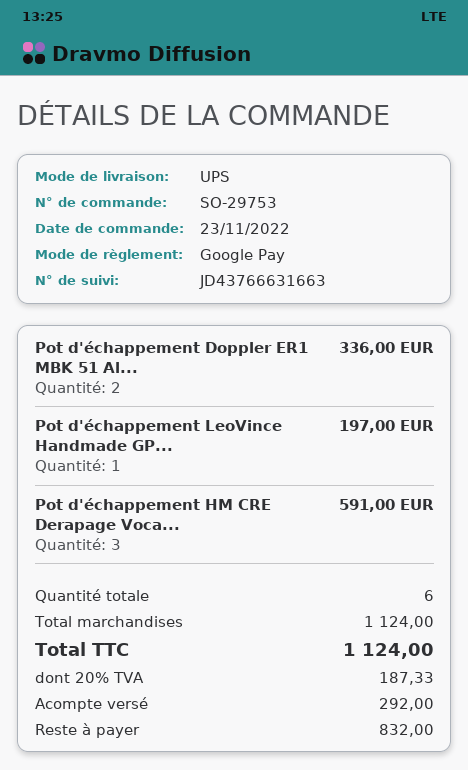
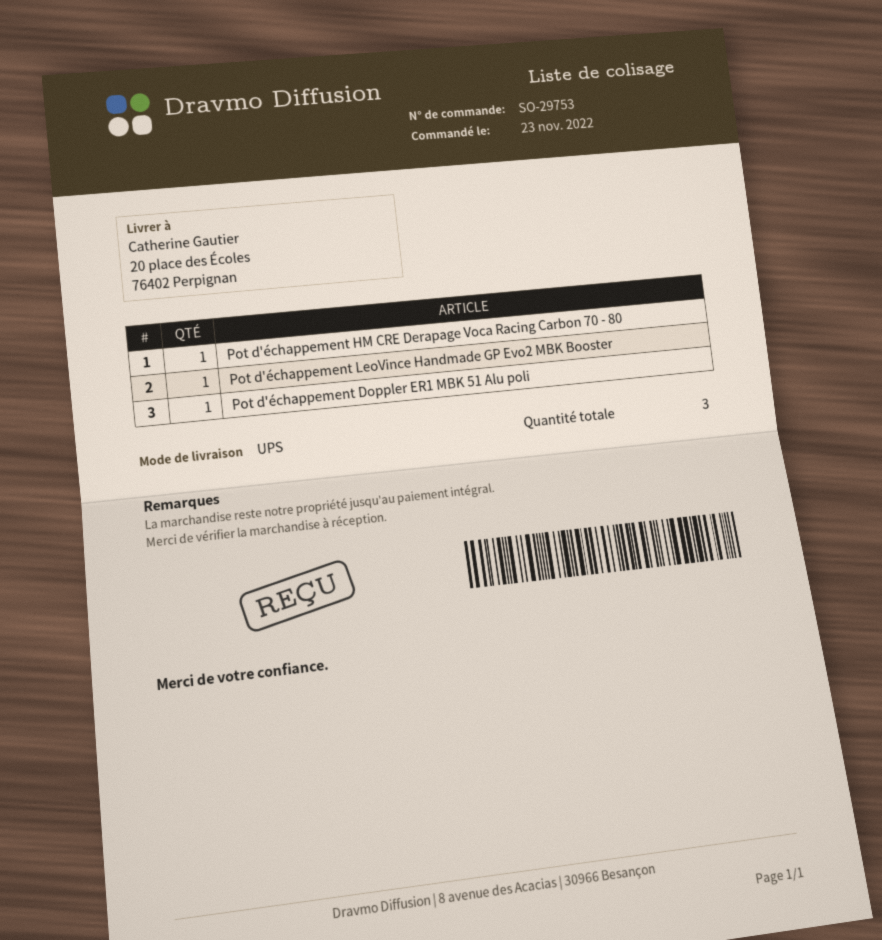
Pot d'échappement Doppler ER1 MBK 51 Al...: 2 -> 1
Pot d'échappement HM CRE Derapage Voca...: 3 -> 1
total quantity: 6 -> 3

